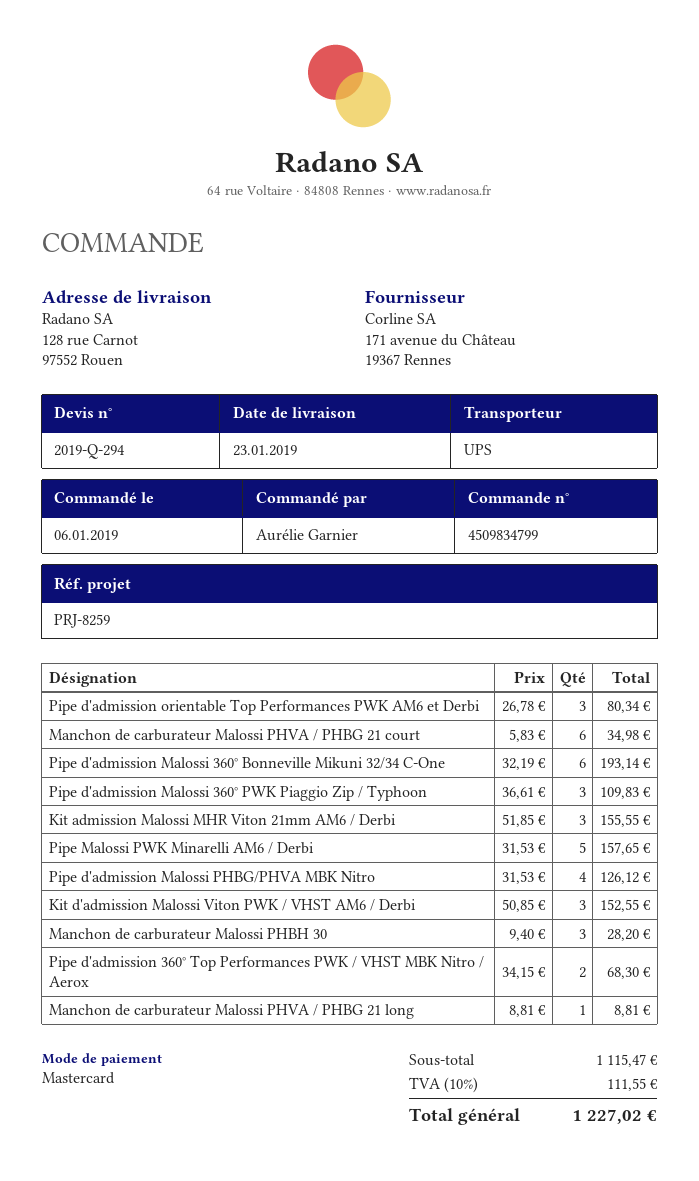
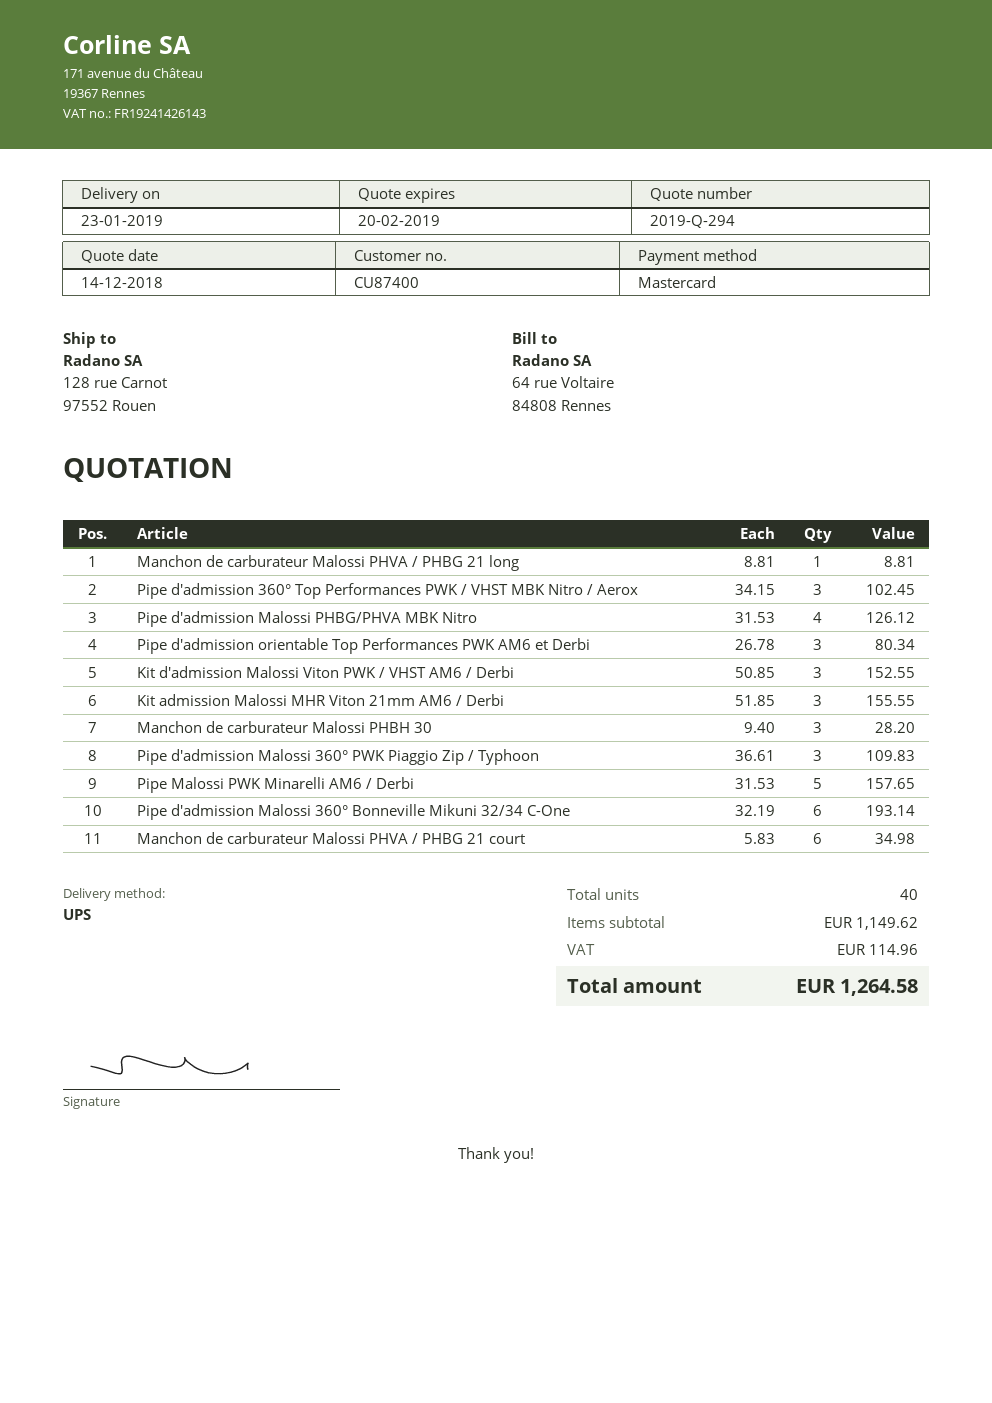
Pipe d'admission 360° Top Performances PWK / VHST MBK Nitro / Aerox: 2 x 34.15 = 68.30 -> 3 x 34.15 = 102.45
subtotal: 1115.47 -> 1149.62
tax: 111.55 -> 114.96
total: 1227.02 -> 1264.58

